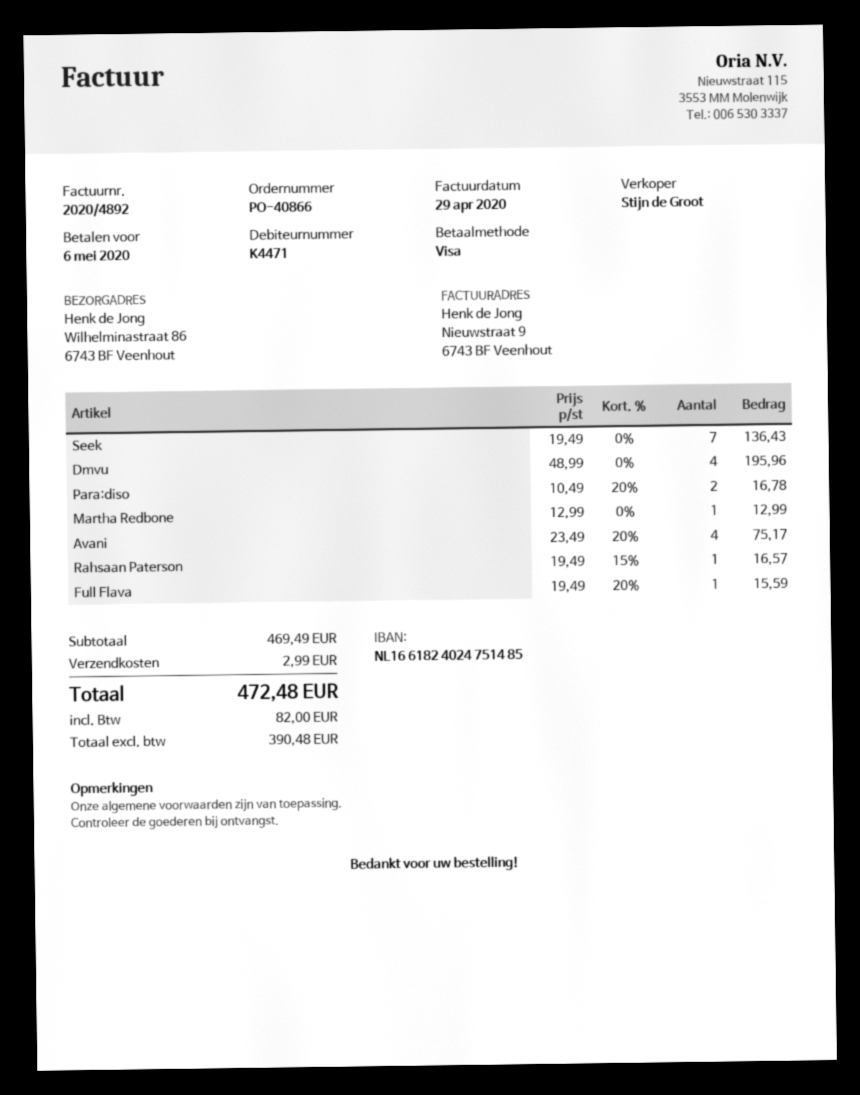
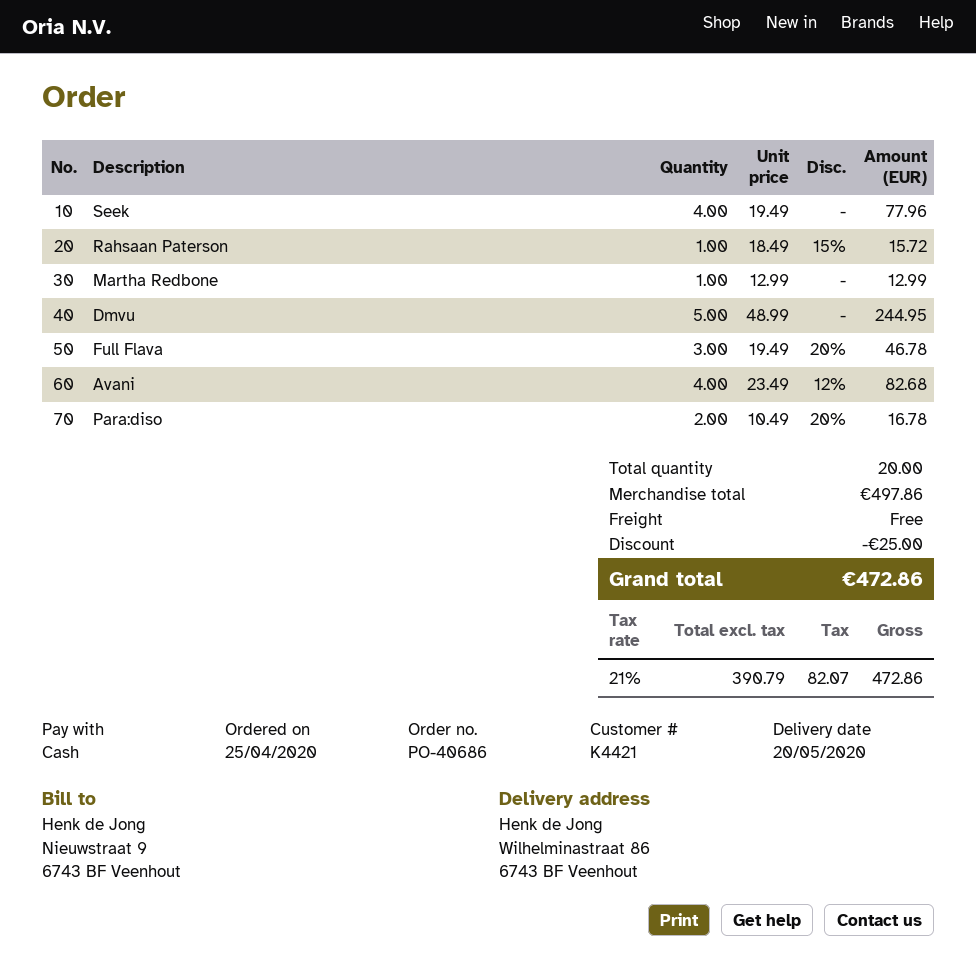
order number: PO-40866 -> PO-40686
customer number: K4471 -> K4421
payment method: Visa -> cash
Seek: 7 x 19.49 = 136.43 -> 4 x 19.49 = 77.96
Dmvu: 4 x 48.99 = 195.96 -> 5 x 48.99 = 244.95
Avani: 4 x 23.49 - 20% = 75.17 -> 4 x 23.49 - 12% = 82.68
Rahsaan Paterson: 1 x 19.49 - 15% = 16.57 -> 1 x 18.49 - 15% = 15.72
Full Flava: 1 x 19.49 - 20% = 15.59 -> 3 x 19.49 - 20% = 46.78
subtotal: 469.49 -> 497.86
discount: none -> 25.00
shipping: 2.99 -> 0.00
net: 390.48 -> 390.79
tax: 82.00 -> 82.07
total: 472.48 -> 472.86

